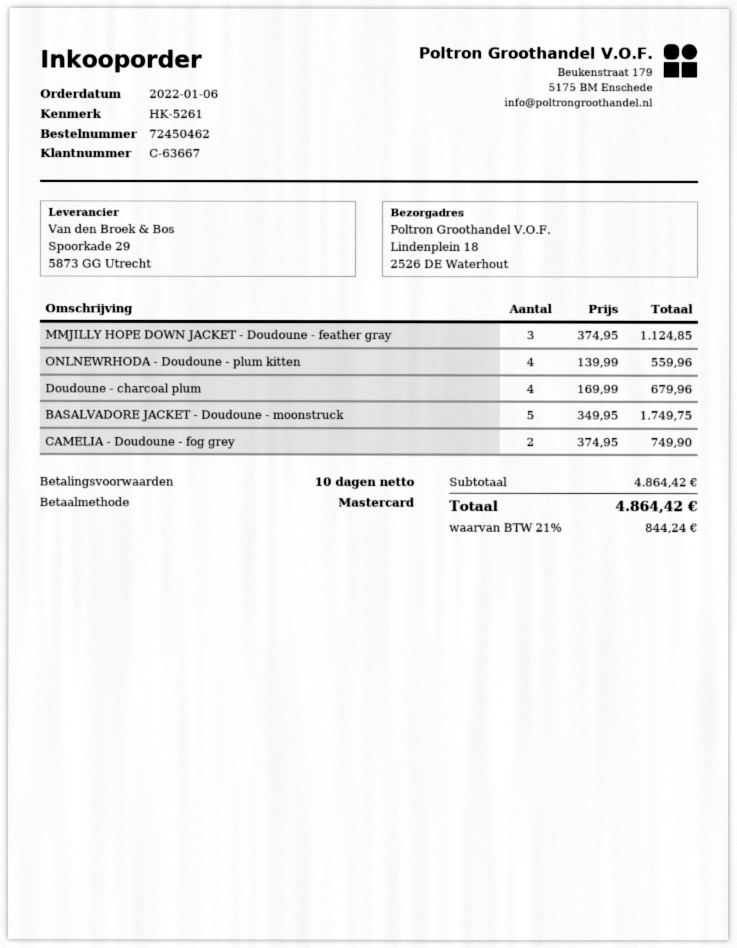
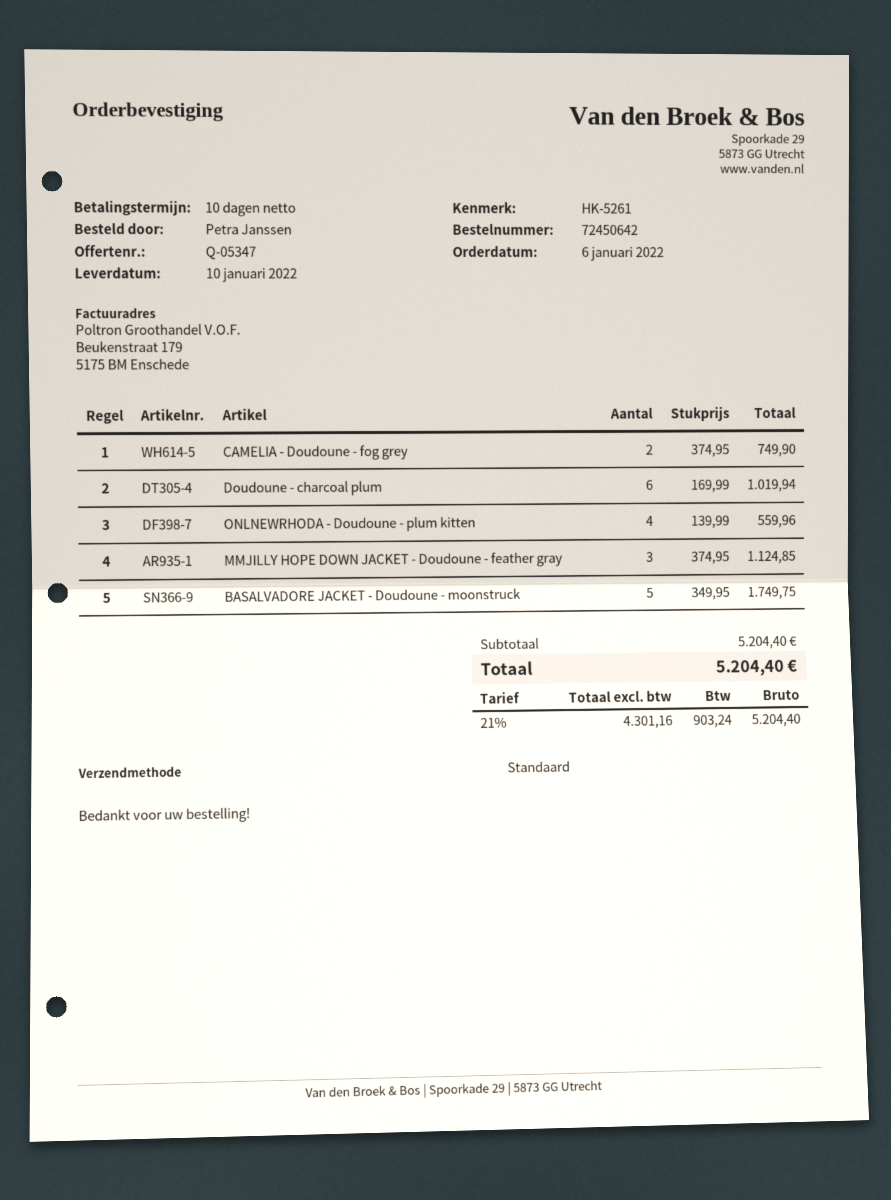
order number: 72450462 -> 72450642
Doudoune - charcoal plum: 4 x 169.99 = 679.96 -> 6 x 169.99 = 1019.94
subtotal: 4864.42 -> 5204.40
tax: 21% = 844.24 -> 21% = 903.24
total: 4864.42 -> 5204.40

